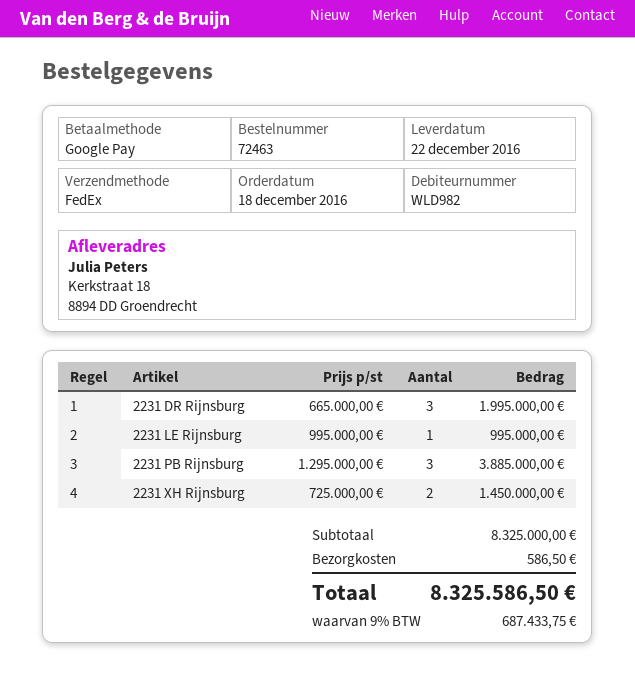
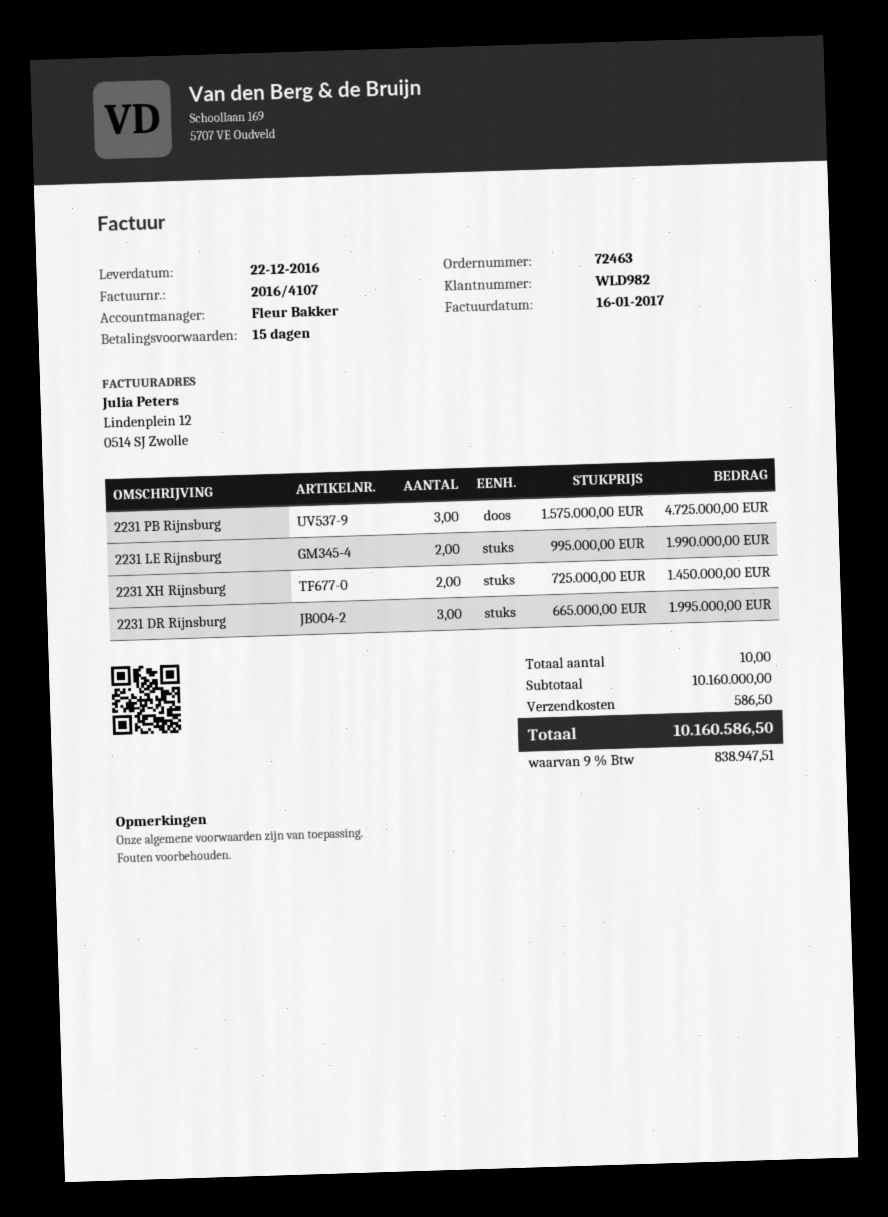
2231 LE Rijnsburg: 1 x 995000.00 = 995000.00 -> 2 x 995000.00 = 1990000.00
2231 PB Rijnsburg: 3 x 1295000.00 = 3885000.00 -> 3 x 1575000.00 = 4725000.00
subtotal: 8325000.00 -> 10160000.00
tax: 9% = 687433.75 -> 9% = 838947.51
total: 8325586.50 -> 10160586.50

